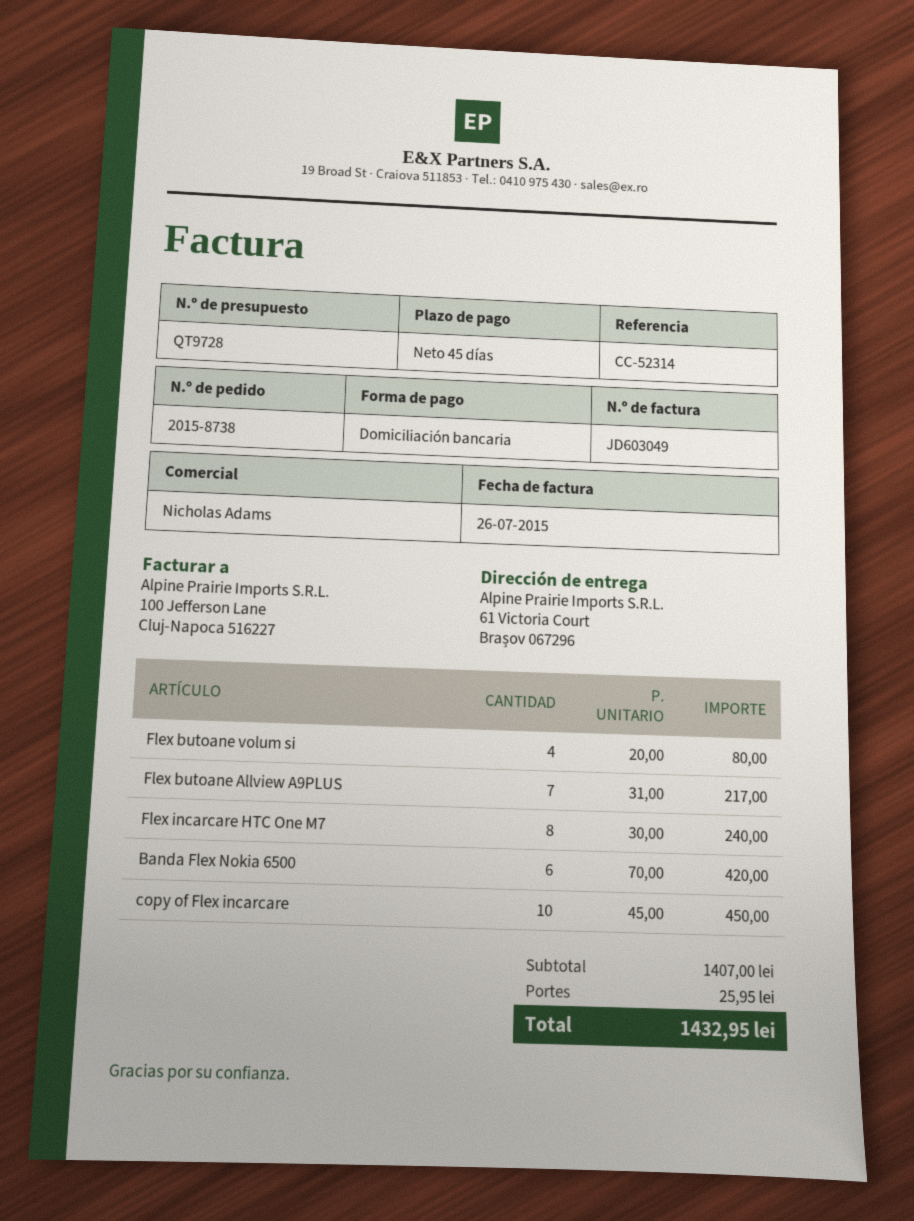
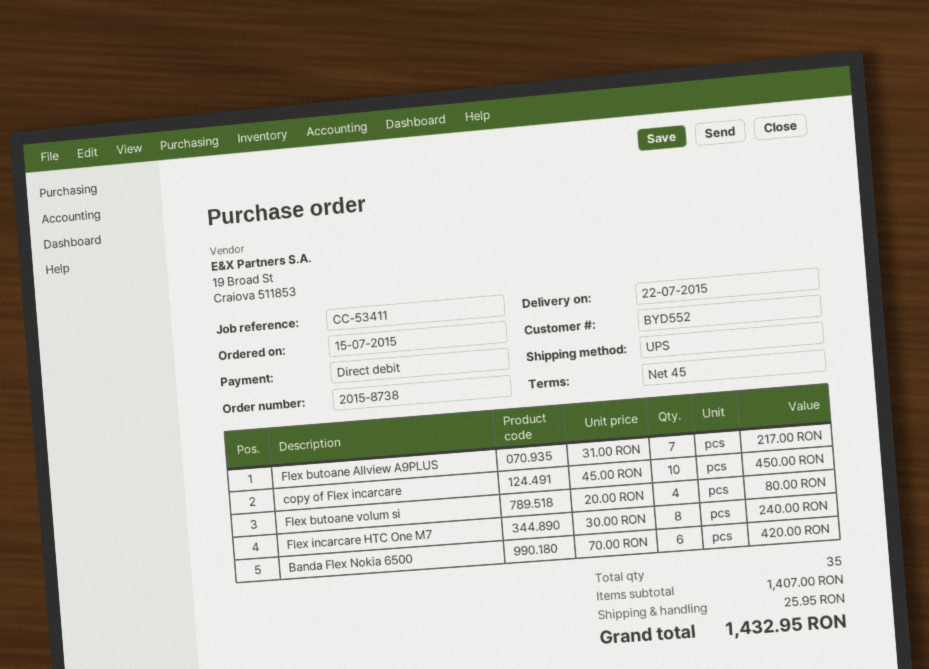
reference: CC-52314 -> CC-53411

